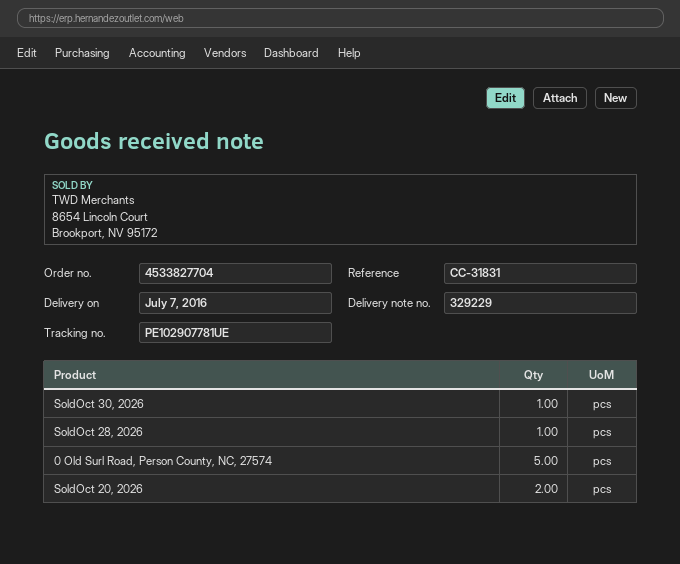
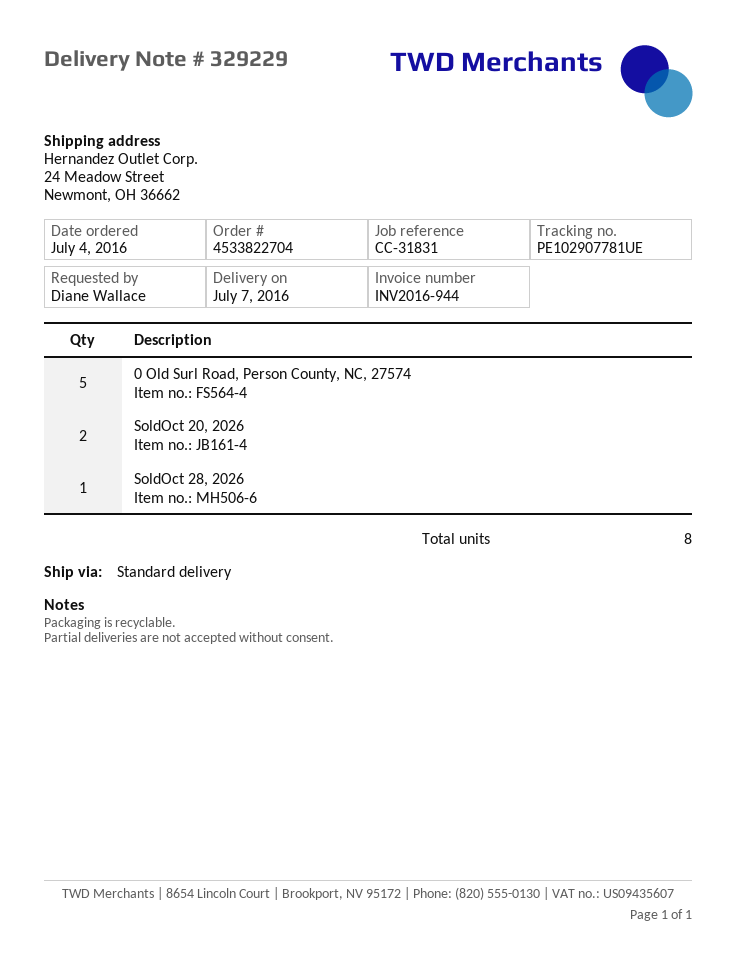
order number: 4533827704 -> 4533822704
SoldOct 30, 2026: 1 -> none

